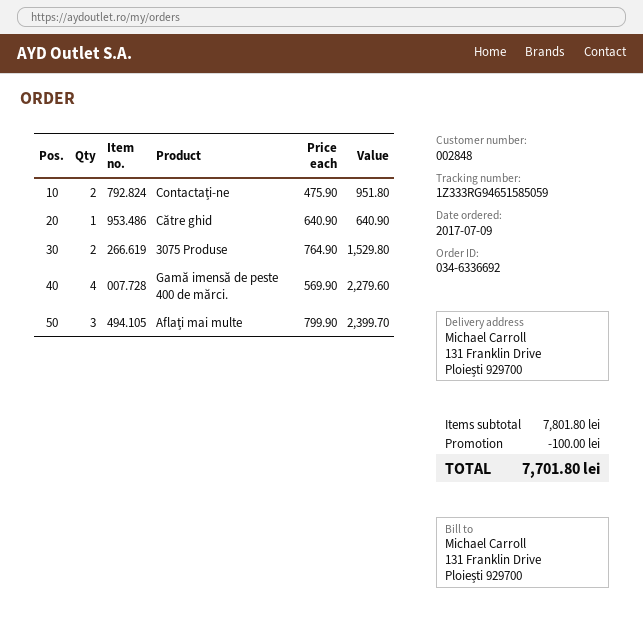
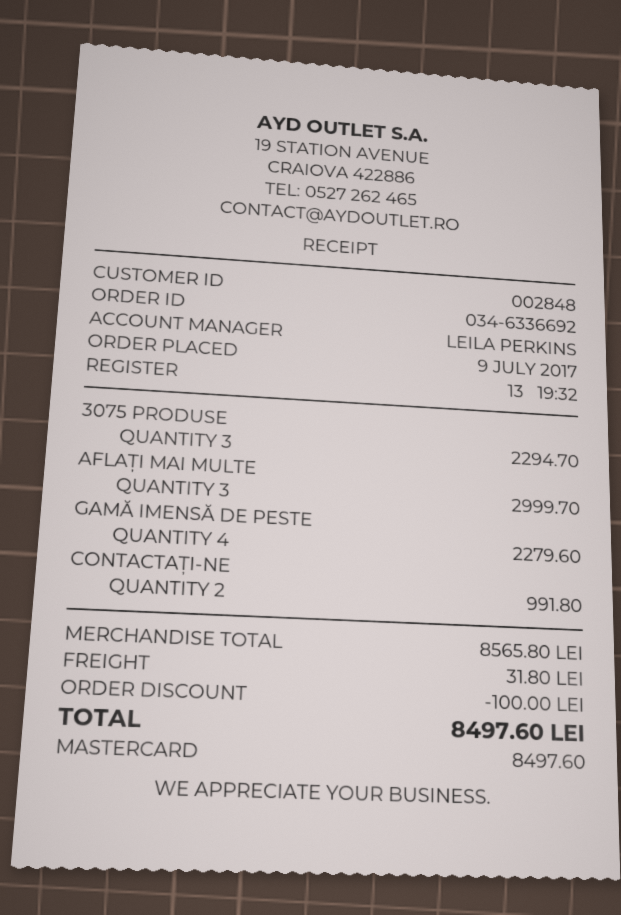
Contactați-ne: 2 for 951.80 -> 2 for 991.80
Către ghid: 1 for 640.90 -> none
3075 Produse: 2 for 1529.80 -> 3 for 2294.70
Aflați mai multe: 3 for 2399.70 -> 3 for 2999.70
subtotal: 7801.80 -> 8565.80
shipping: none -> 31.80
total: 7701.80 -> 8497.60

